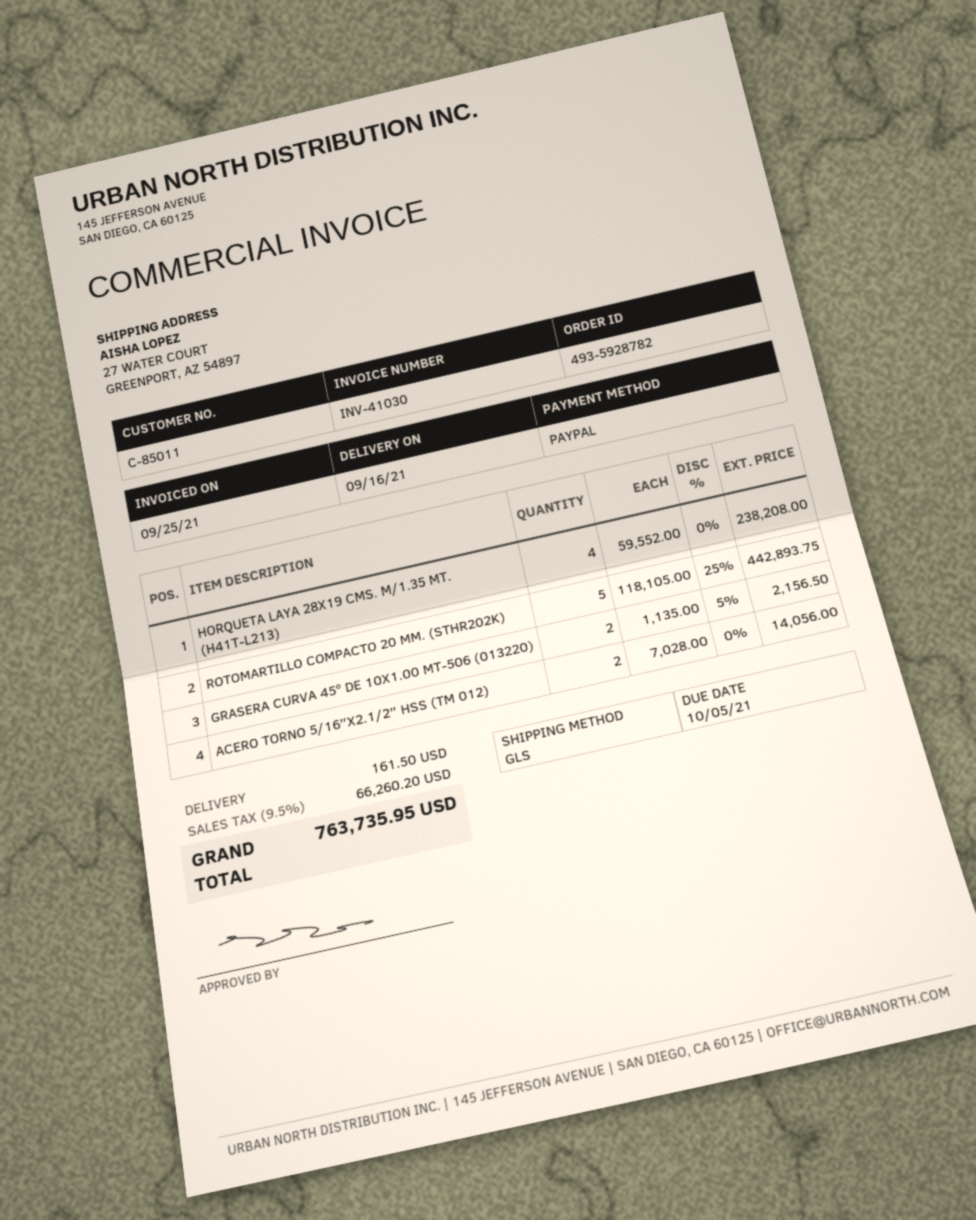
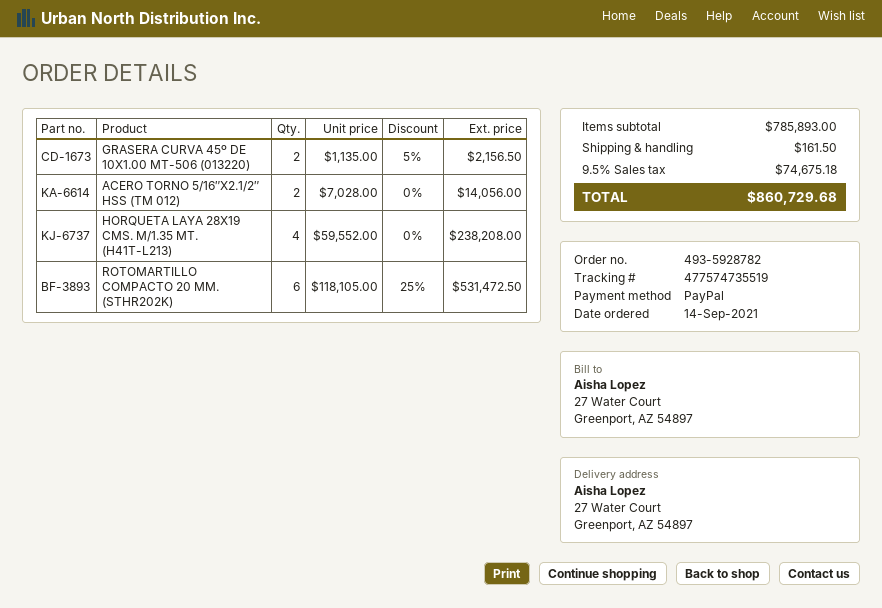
ROTOMARTILLO COMPACTO 20 MM. (STHR202K): 5 x 118105.00 - 25% = 442893.75 -> 6 x 118105.00 - 25% = 531472.50
tax: 9.5% = 66260.20 -> 9.5% = 74675.18
total: 763735.95 -> 860729.68

